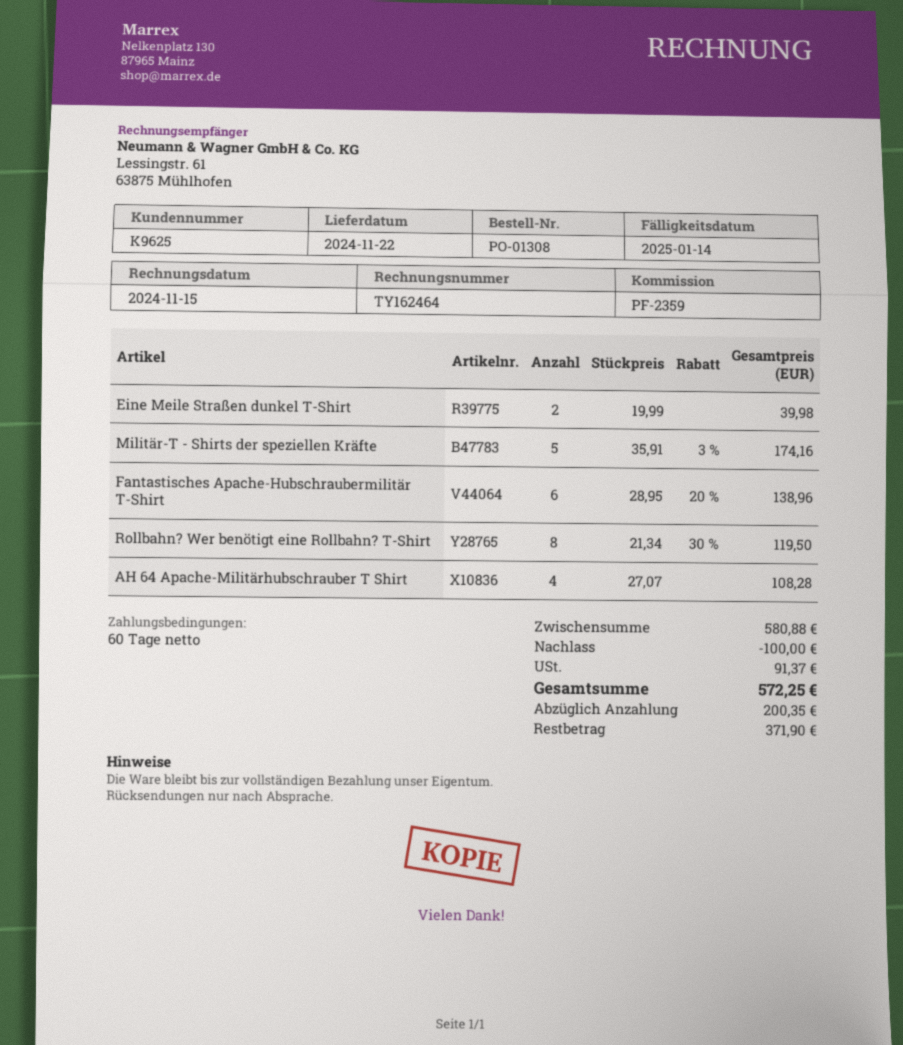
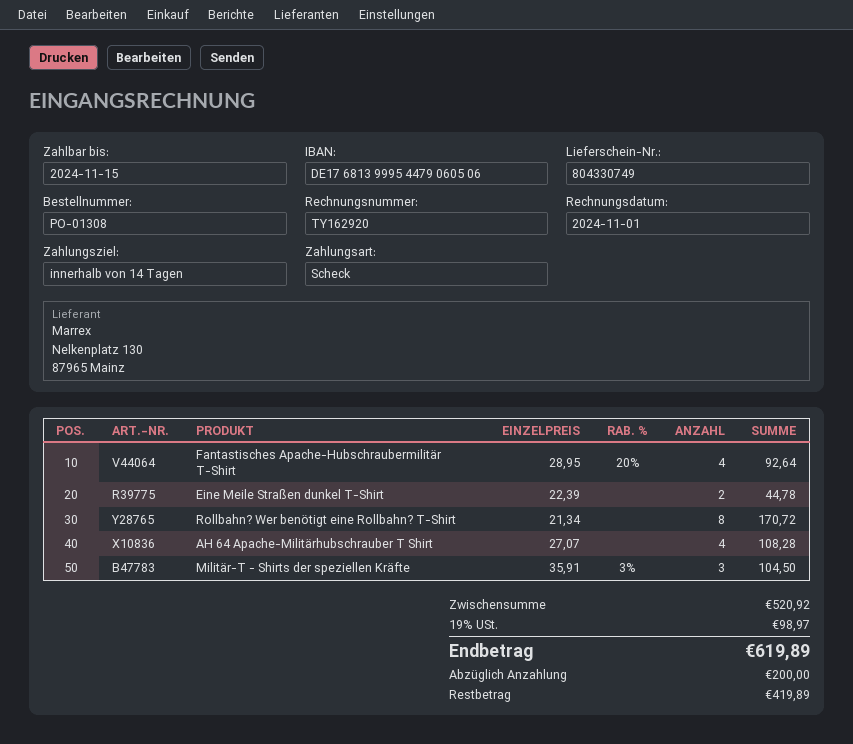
invoice number: TY162464 -> TY162920
invoice date: 2024-11-15 -> 2024-11-01
payment terms: 60 days -> 14 days
due date: 2025-01-14 -> 2024-11-15
Eine Meile Straßen dunkel T-Shirt: 2 x 19.99 = 39.98 -> 2 x 22.39 = 44.78
Militär-T - Shirts der speziellen Kräfte: 5 x 35.91 - 3% = 174.16 -> 3 x 35.91 - 3% = 104.50
Fantastisches Apache-Hubschraubermilitär T-Shirt: 6 x 28.95 - 20% = 138.96 -> 4 x 28.95 - 20% = 92.64
Rollbahn? Wer benötigt eine Rollbahn? T-Shirt: 8 x 21.34 - 30% = 119.50 -> 8 x 21.34 = 170.72
subtotal: 580.88 -> 520.92
discount: 100.00 -> none
tax: 91.37 -> 98.97
total: 572.25 -> 619.89
deposit: 200.35 -> 200.00
balance: 371.90 -> 419.89

